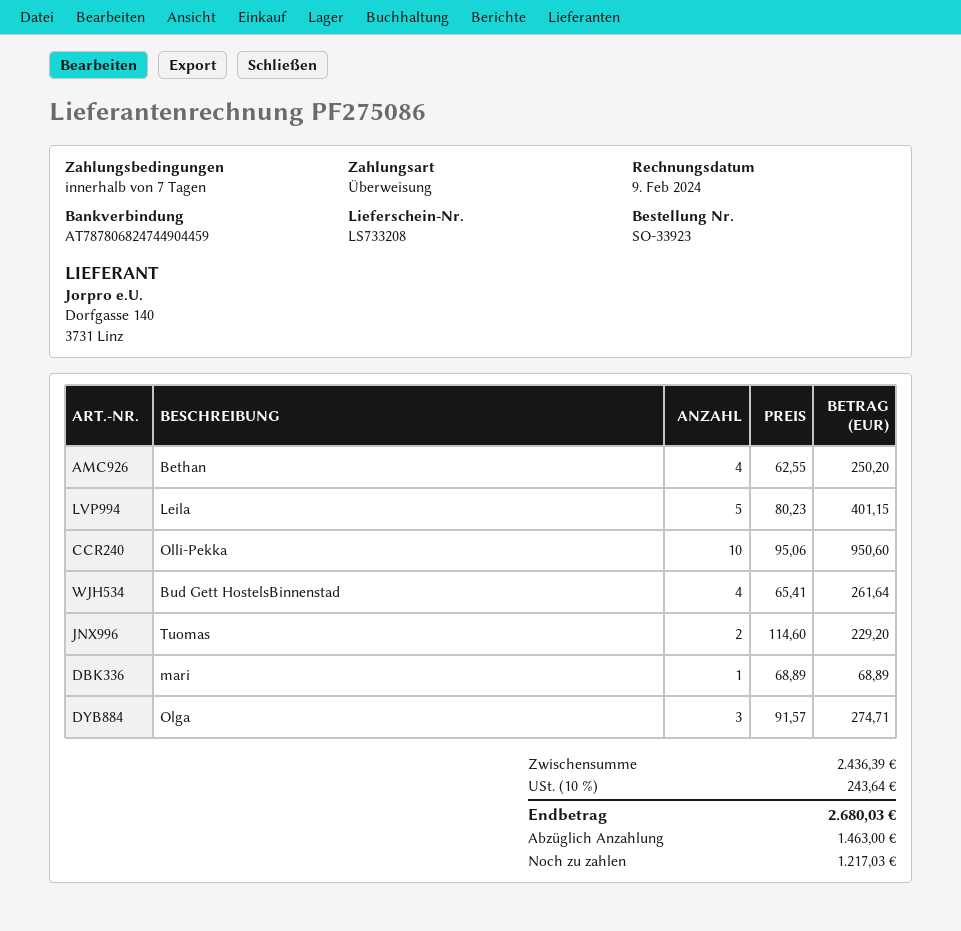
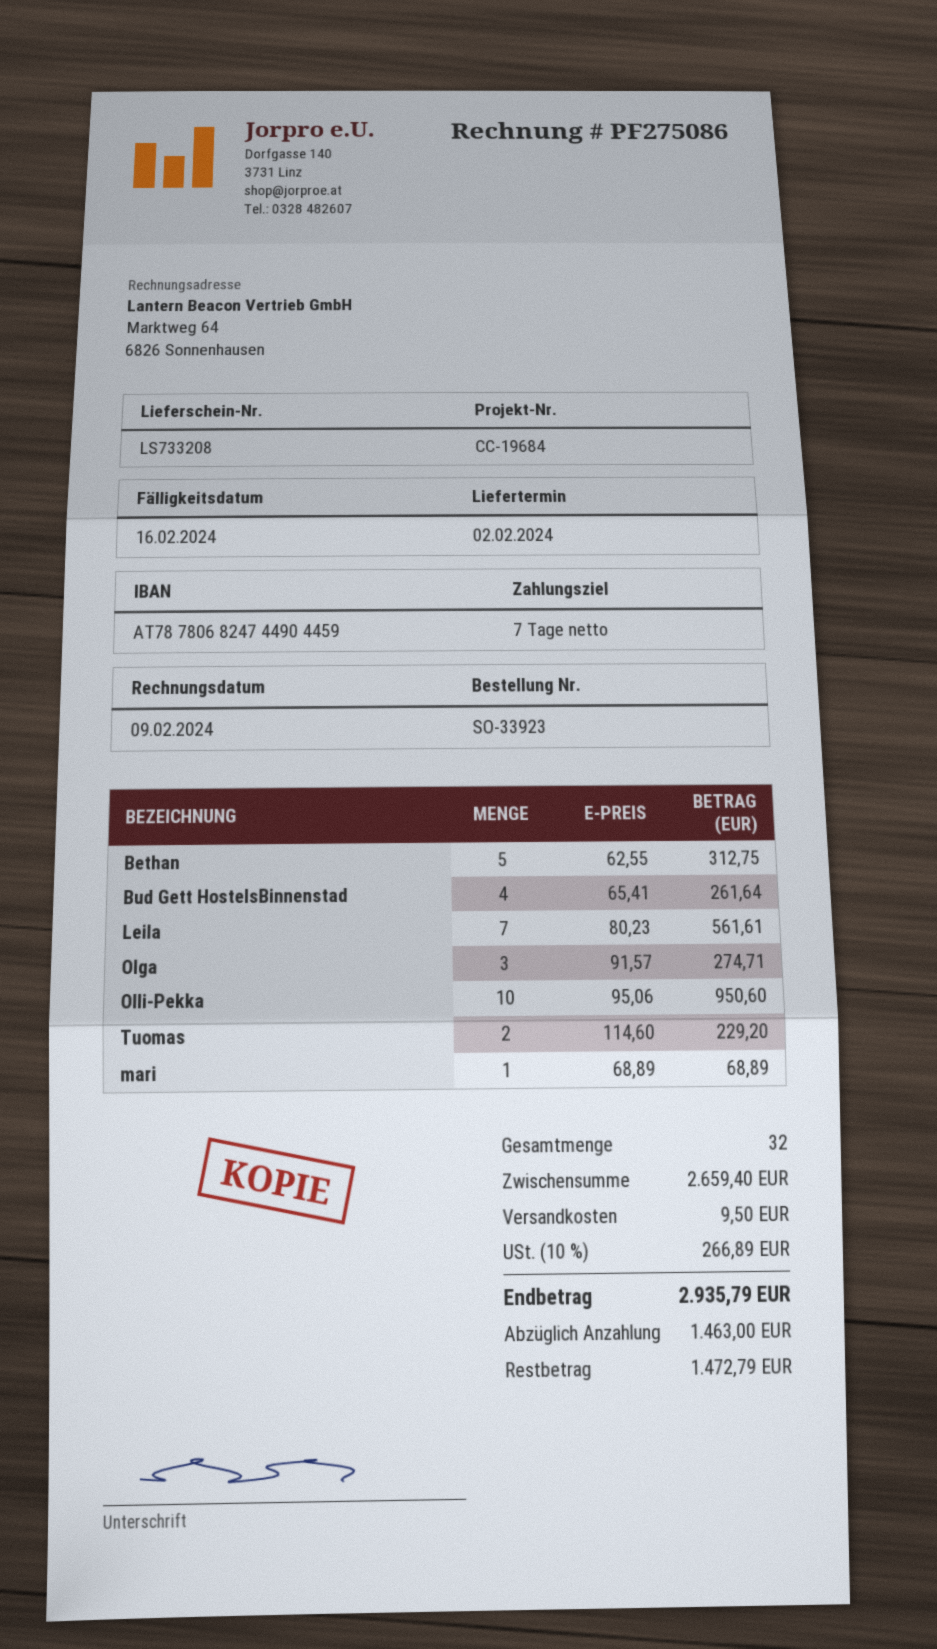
Bethan: 4 x 62.55 = 250.20 -> 5 x 62.55 = 312.75
Leila: 5 x 80.23 = 401.15 -> 7 x 80.23 = 561.61
subtotal: 2436.39 -> 2659.40
shipping: none -> 9.50
tax: 10% = 243.64 -> 10% = 266.89
total: 2680.03 -> 2935.79
balance: 1217.03 -> 1472.79

